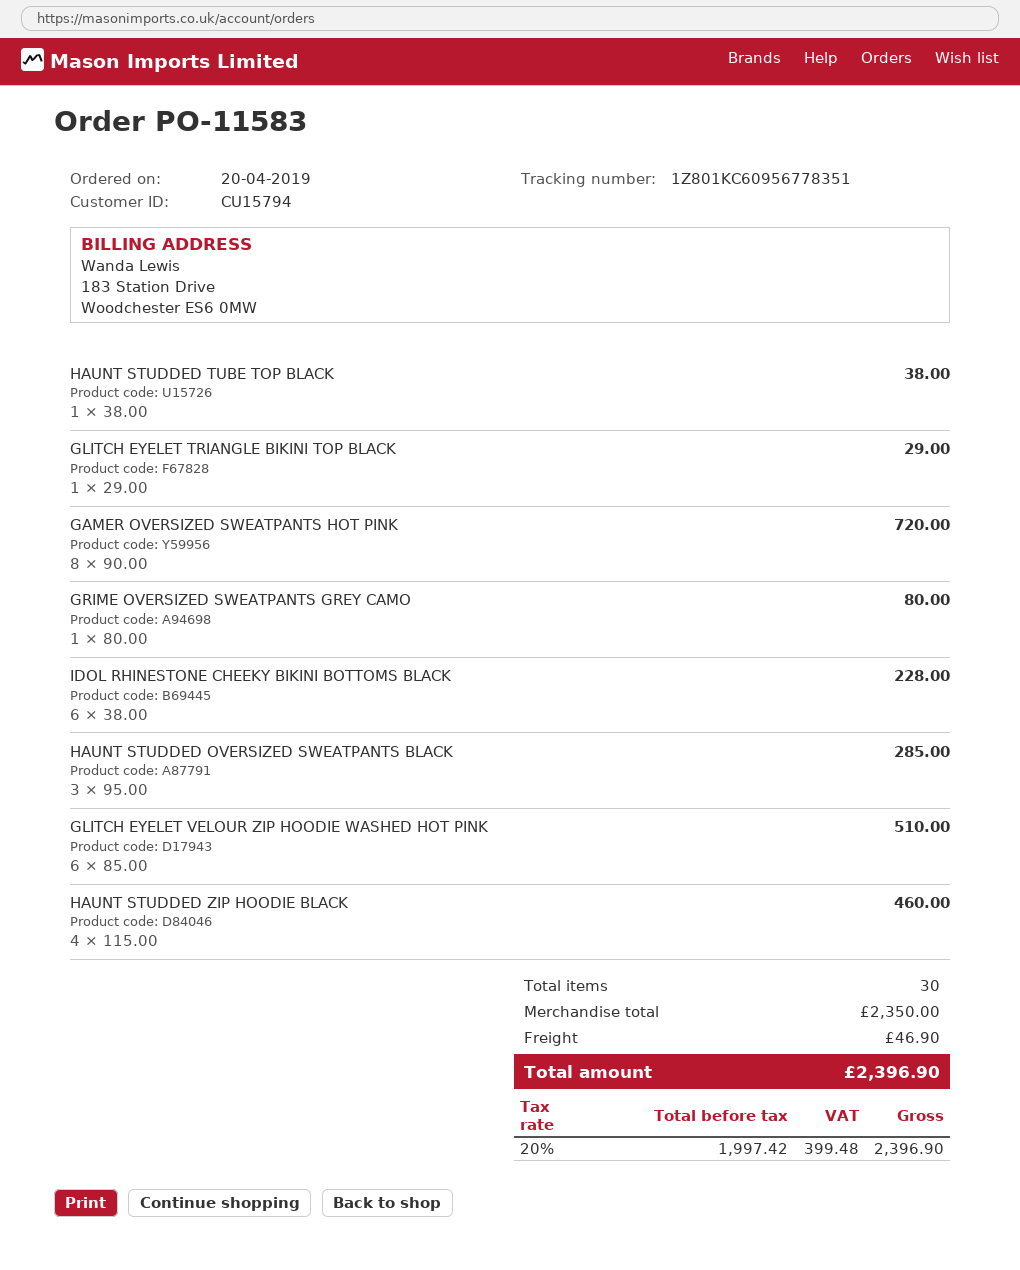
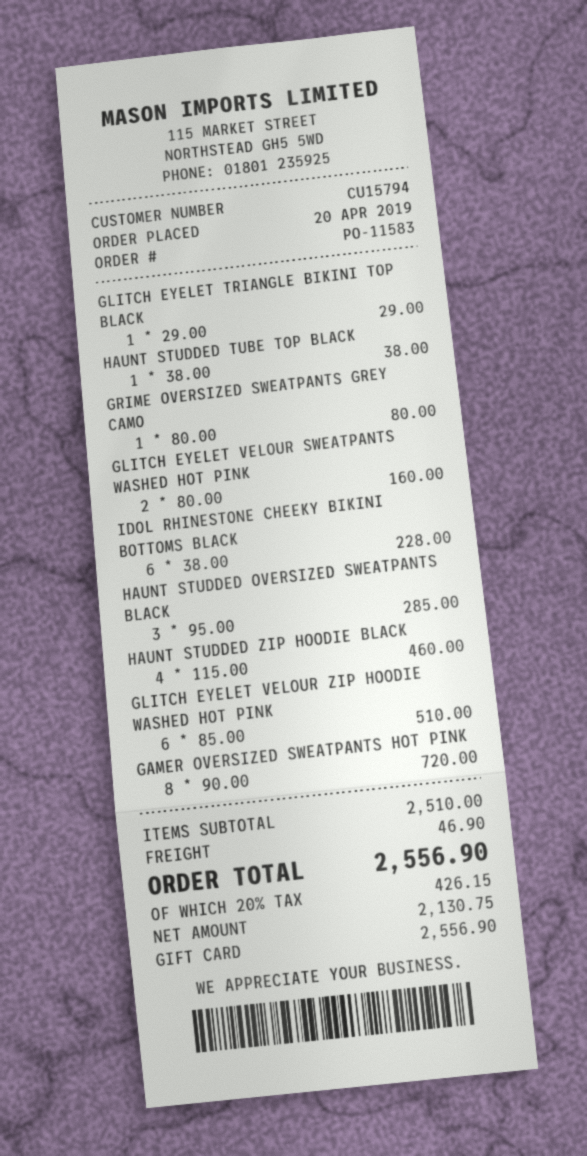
GLITCH EYELET VELOUR SWEATPANTS WASHED HOT PINK: none -> 2 x 80.00 = 160.00
subtotal: 2350.00 -> 2510.00
net: 1997.42 -> 2130.75
tax: 20% = 399.48 -> 20% = 426.15
total: 2396.90 -> 2556.90

